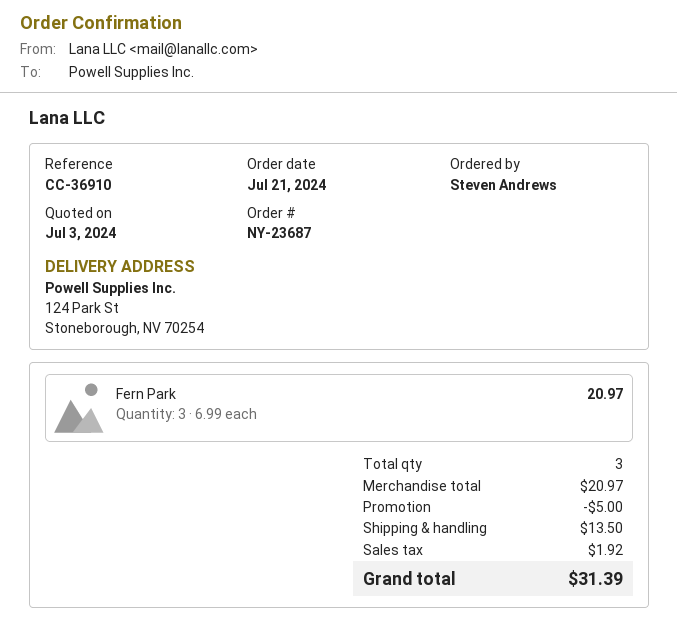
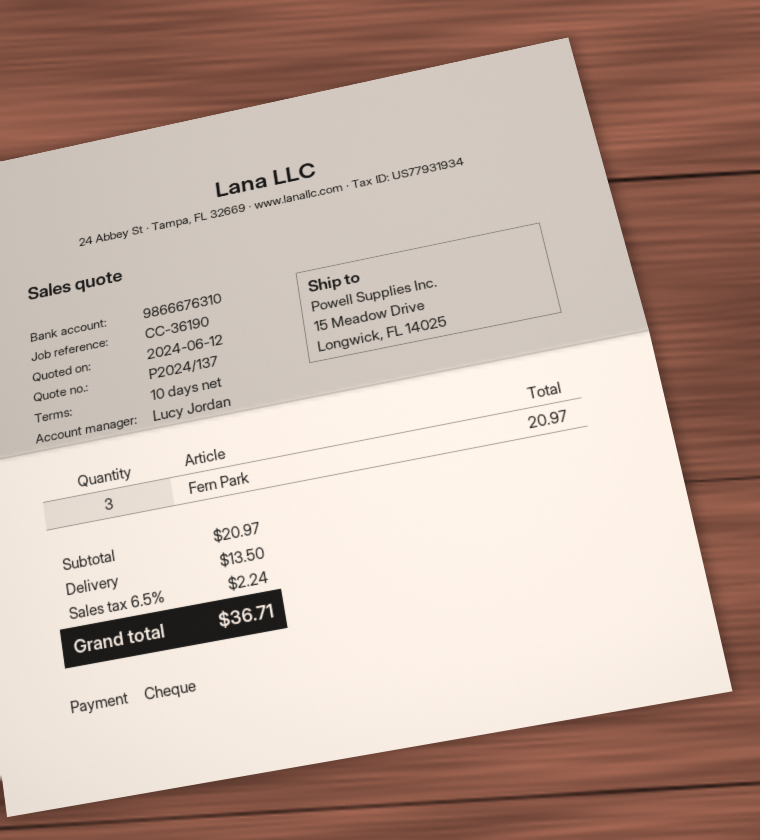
quote date: 2024-07-03 -> 2024-06-12
reference: CC-36910 -> CC-36190
ship to: 124 Park St, Stoneborough, NV 70254 -> 15 Meadow Drive, Longwick, FL 14025
discount: 5.00 -> none
tax: 1.92 -> 2.24
total: 31.39 -> 36.71

